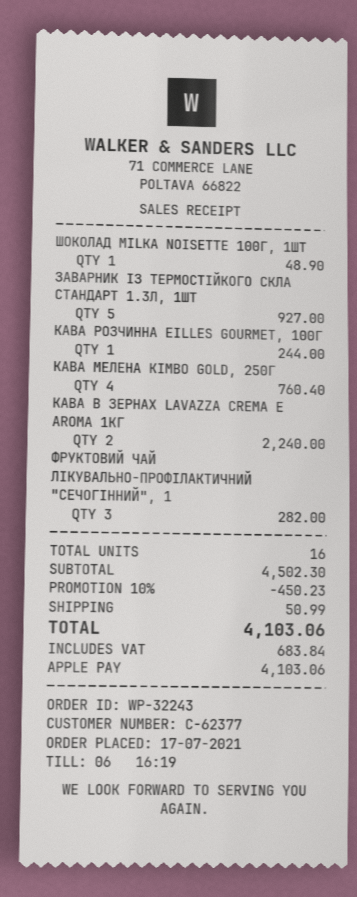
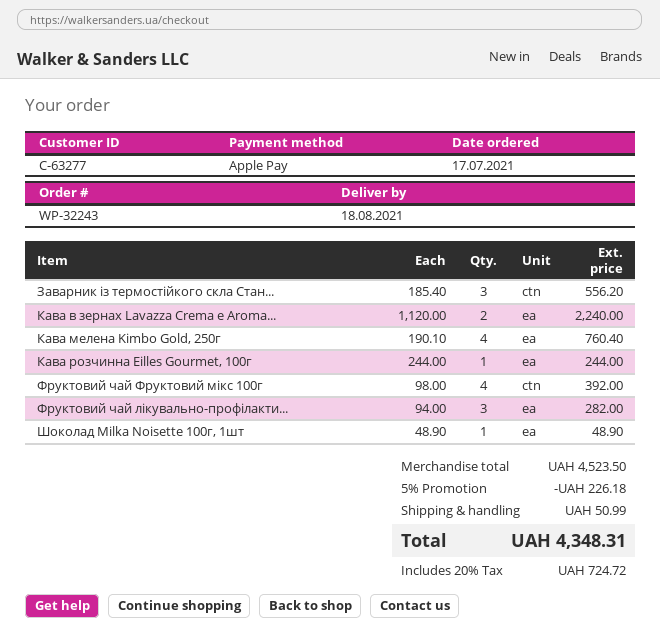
customer number: C-62377 -> C-63277
ЗАВАРНИК ІЗ ТЕРМОСТІЙКОГО СКЛА СТАНДАРТ 1.3Л, 1ШТ: 5 for 927.00 -> 3 for 556.20
Фруктовий чай Фруктовий мікс 100г: none -> 4 for 392.00
subtotal: 4502.30 -> 4523.50
discount: 10% = 450.23 -> 5% = 226.18
tax: 683.84 -> 724.72
total: 4103.06 -> 4348.31

